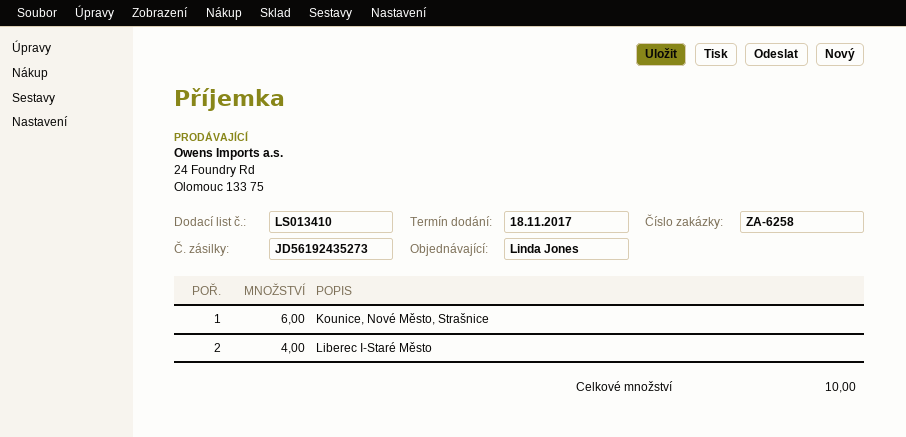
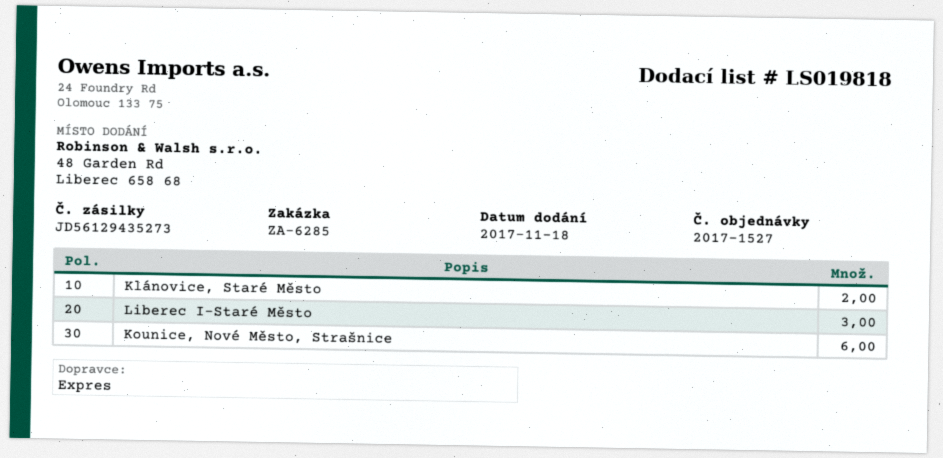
delivery note number: LS013410 -> LS019818
reference: ZA-6258 -> ZA-6285
tracking number: JD56192435273 -> JD56129435273
Liberec I-Staré Město: 4 -> 3
Klánovice, Staré Město: none -> 2

